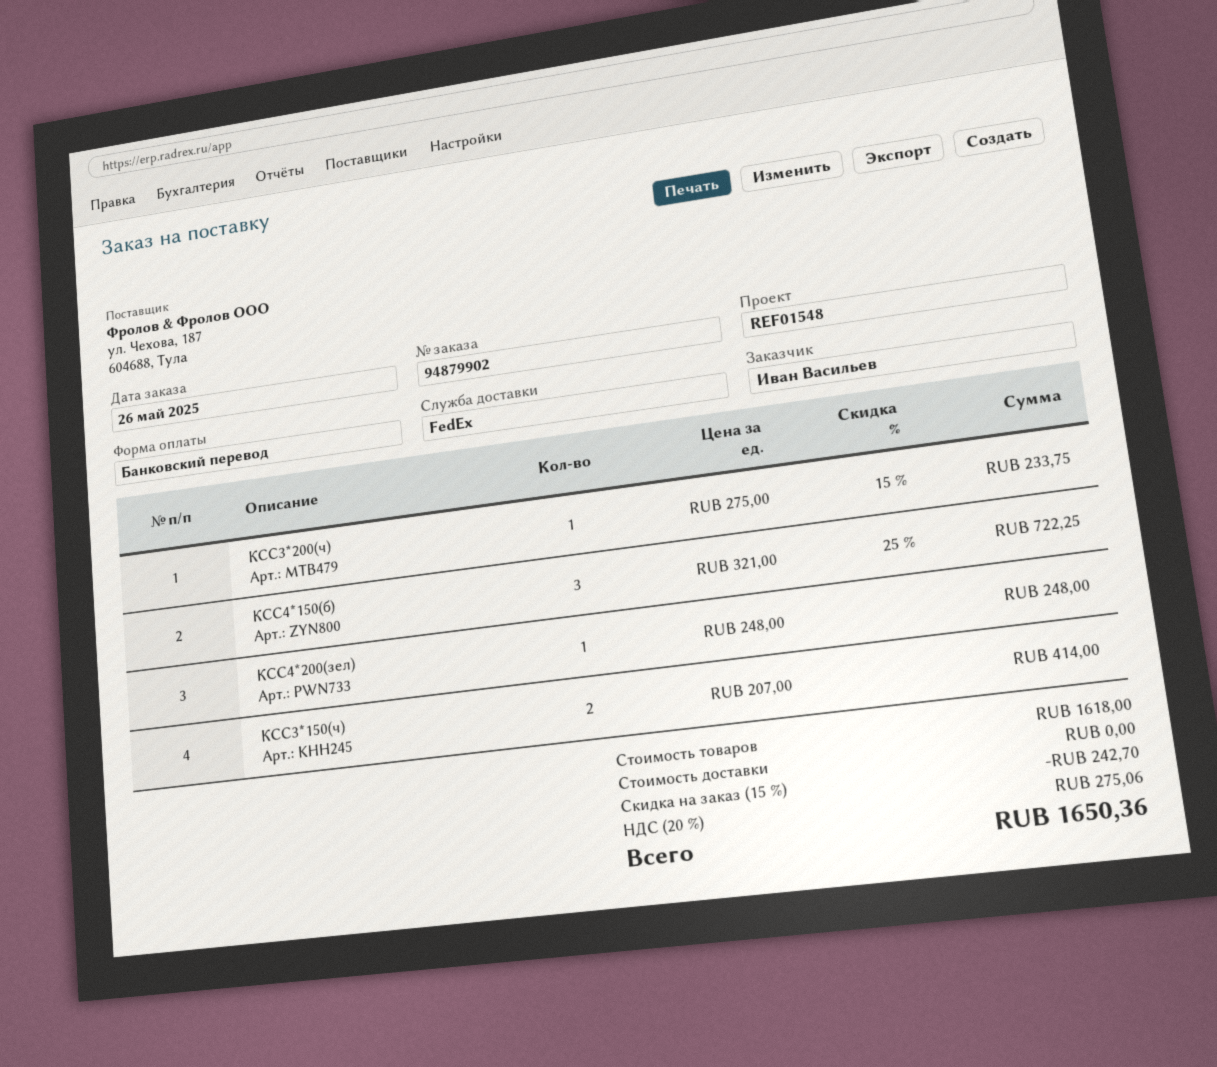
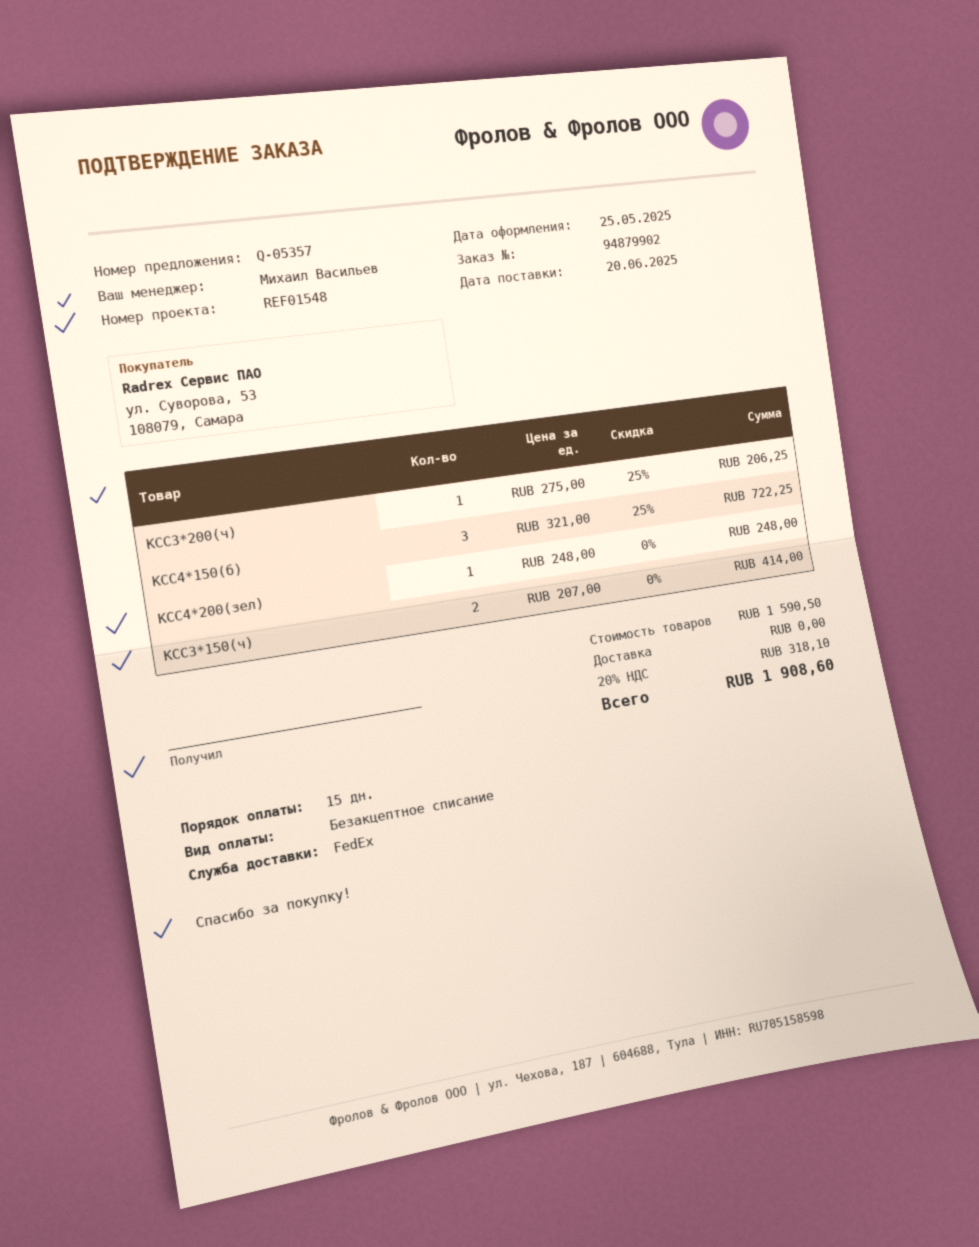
order date: 2025-05-26 -> 2025-05-25
payment method: bank transfer -> direct debit
КСС3*200(ч): 1 x 275.00 - 15% = 233.75 -> 1 x 275.00 - 25% = 206.25
subtotal: 1618.00 -> 1590.50
discount: 15% = 242.70 -> none
tax: 20% = 275.06 -> 20% = 318.10
total: 1650.36 -> 1908.60

